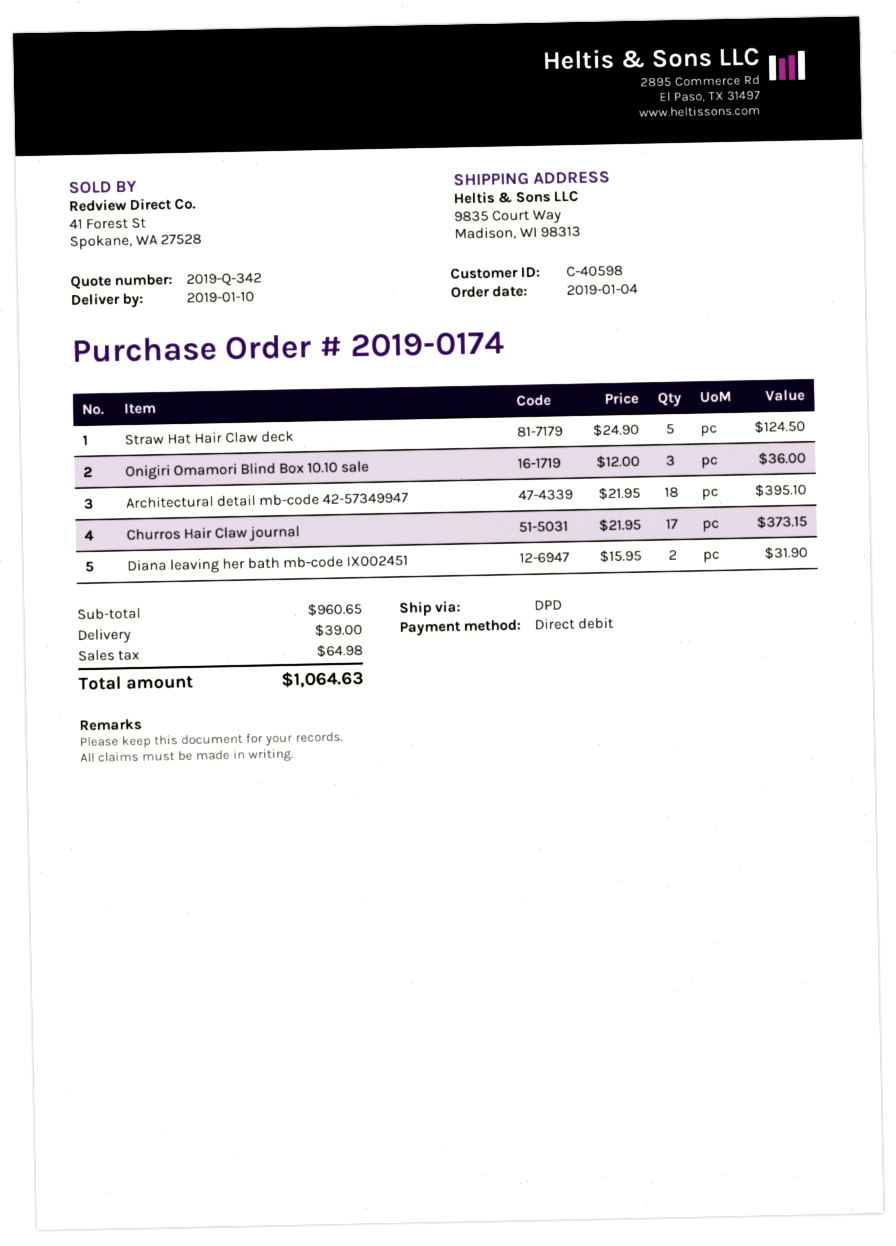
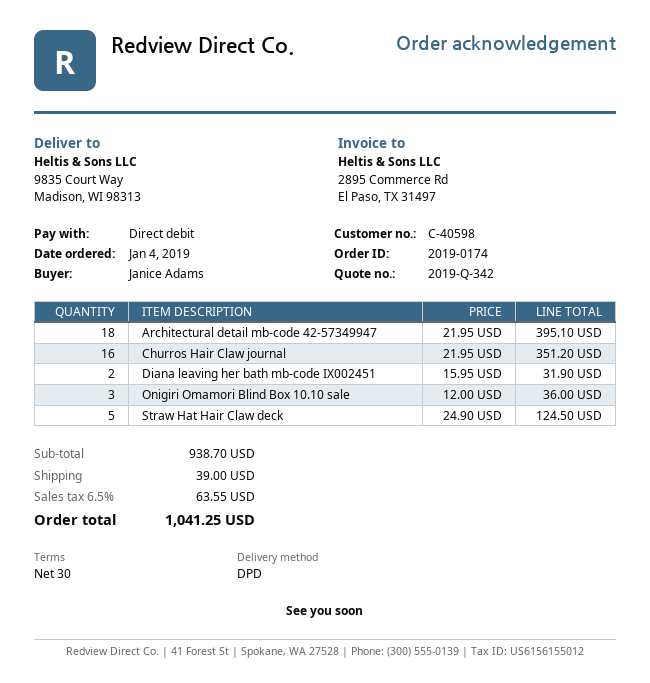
Churros Hair Claw journal: 17 x 21.95 = 373.15 -> 16 x 21.95 = 351.20
subtotal: 960.65 -> 938.70
tax: 64.98 -> 63.55
total: 1064.63 -> 1041.25

